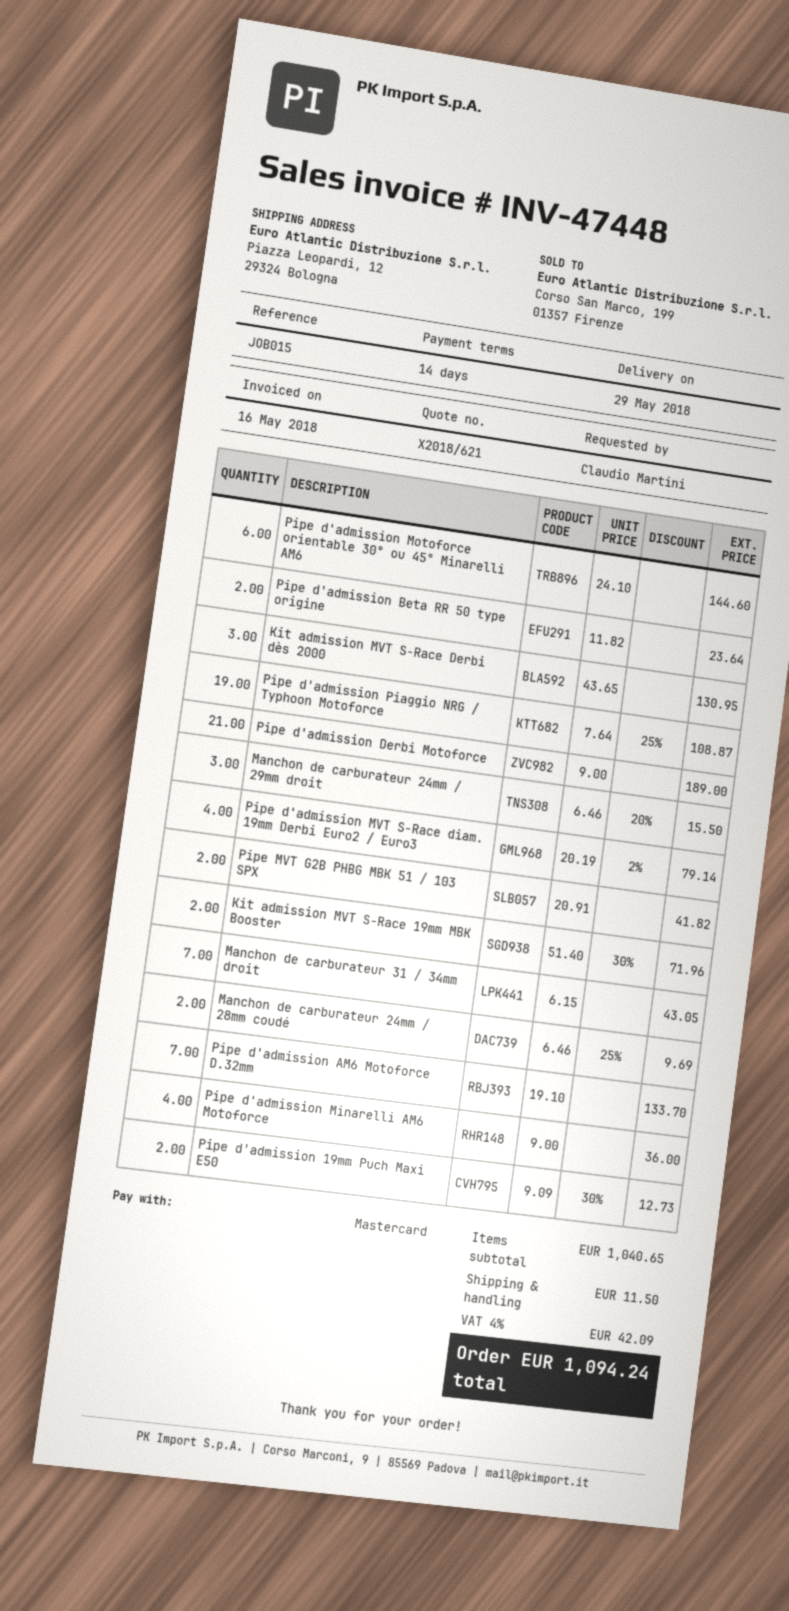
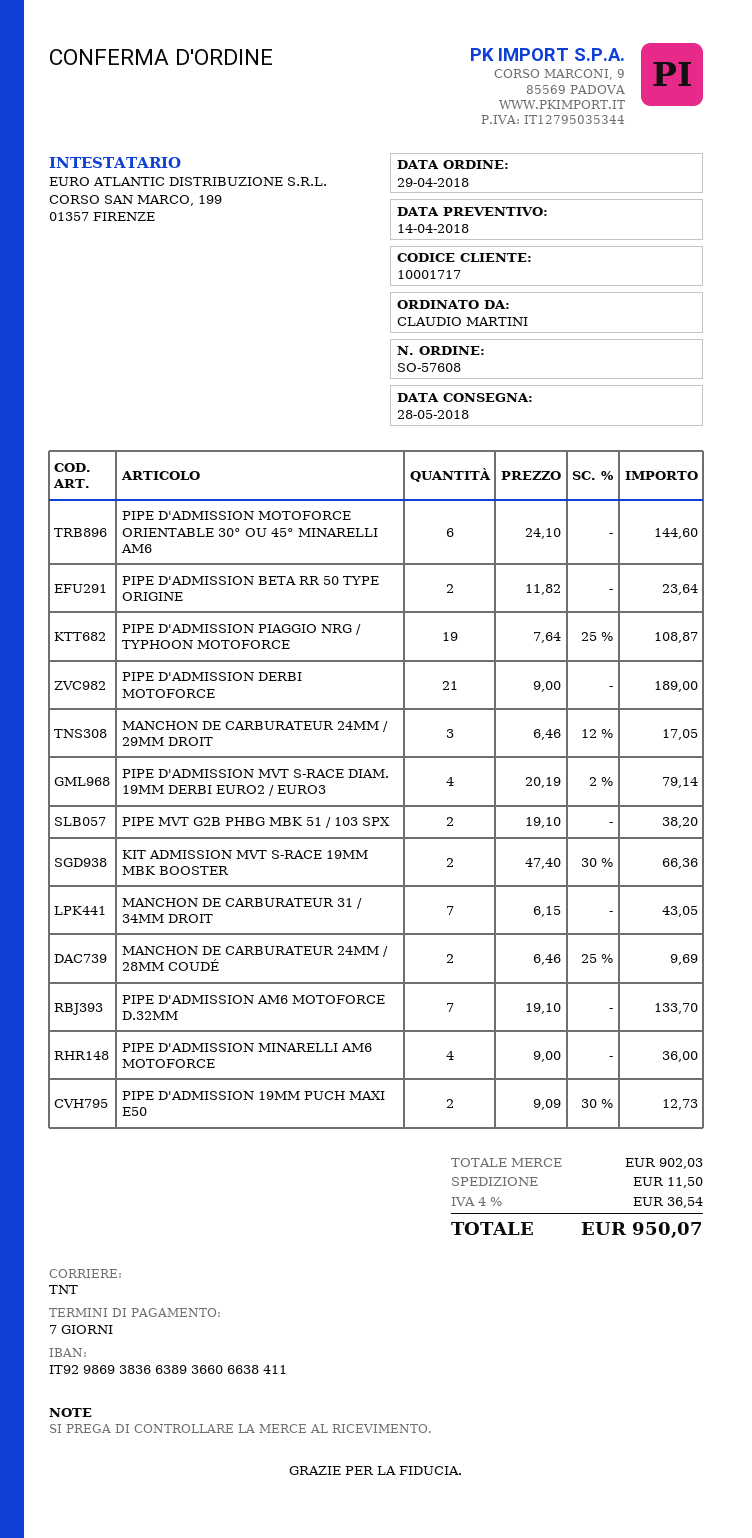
delivery date: 2018-05-29 -> 2018-05-28
payment terms: 14 days -> 7 days
Kit admission MVT S-Race Derbi dès 2000: 3 x 43.65 = 130.95 -> none
Manchon de carburateur 24mm / 29mm droit: 3 x 6.46 - 20% = 15.50 -> 3 x 6.46 - 12% = 17.05
Pipe MVT G2B PHBG MBK 51 / 103 SPX: 2 x 20.91 = 41.82 -> 2 x 19.10 = 38.20
Kit admission MVT S-Race 19mm MBK Booster: 2 x 51.40 - 30% = 71.96 -> 2 x 47.40 - 30% = 66.36
subtotal: 1040.65 -> 902.03
tax: 4% = 42.09 -> 4% = 36.54
total: 1094.24 -> 950.07

